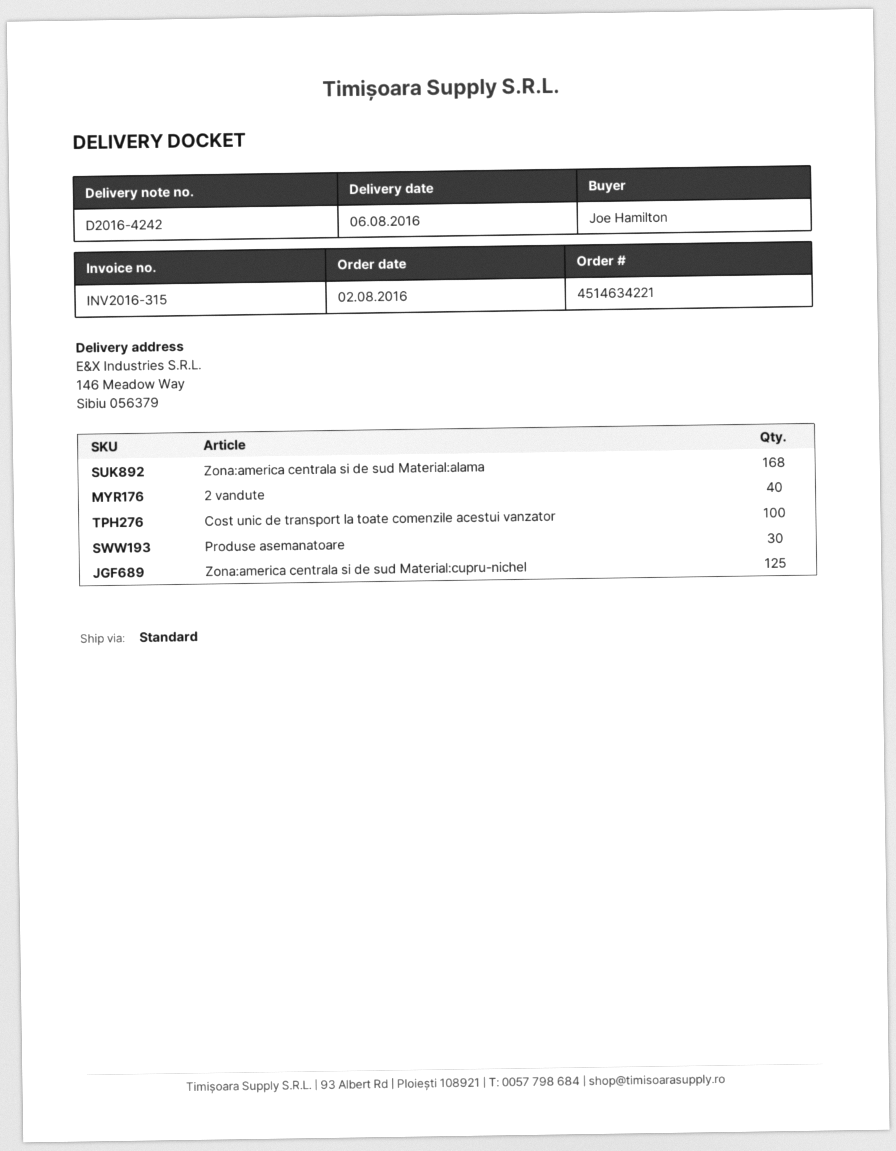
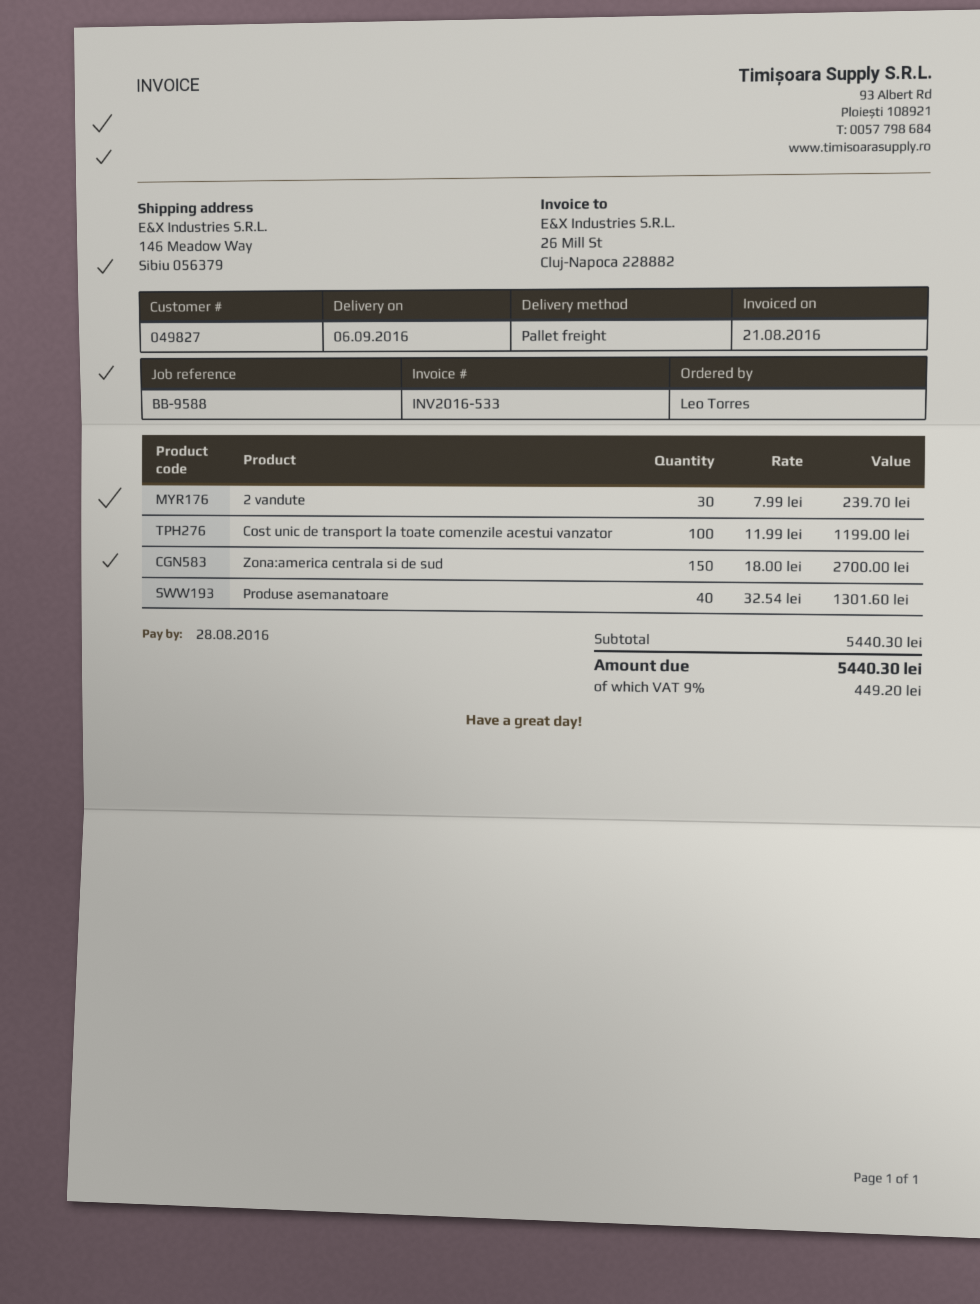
delivery date: 2016-08-06 -> 2016-09-06
invoice number: INV2016-315 -> INV2016-533
ordered by: Joe Hamilton -> Leo Torres
shipping method: standard -> pallet freight
Zona:america centrala si de sud Material:alama: 168 -> none
2 vandute: 40 -> 30
Produse asemanatoare: 30 -> 40
Zona:america centrala si de sud Material:cupru-nichel: 125 -> none
Zona:america centrala si de sud: none -> 150

